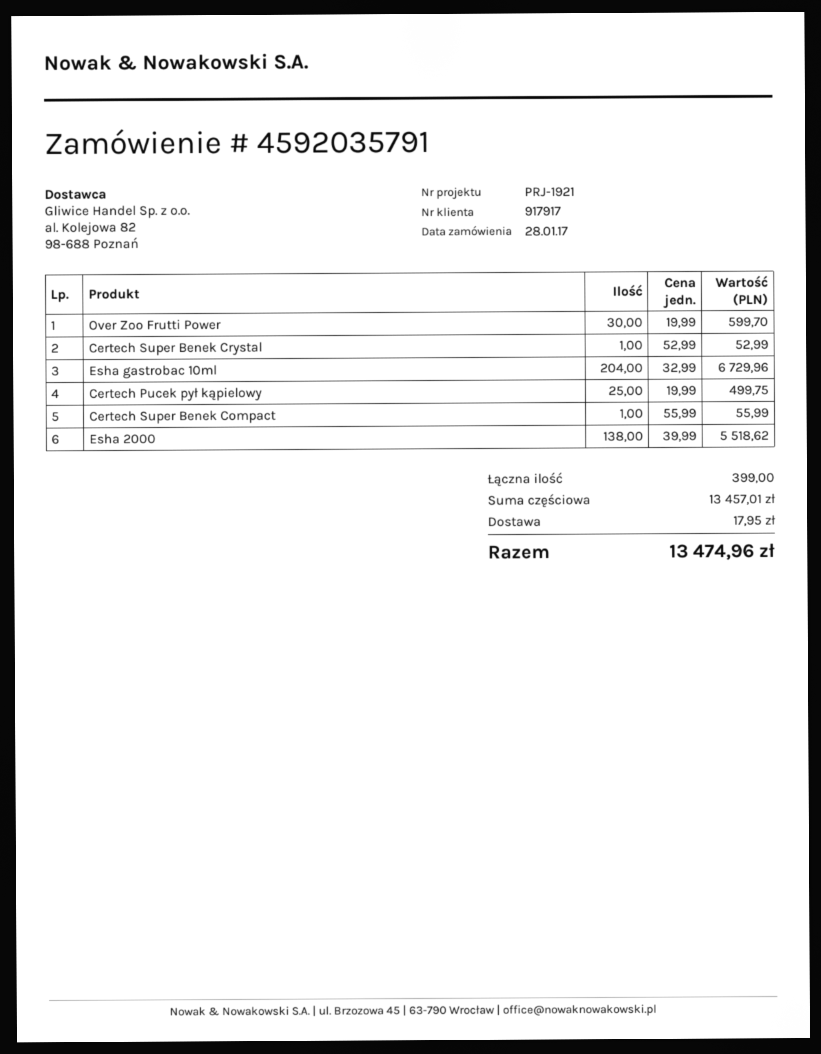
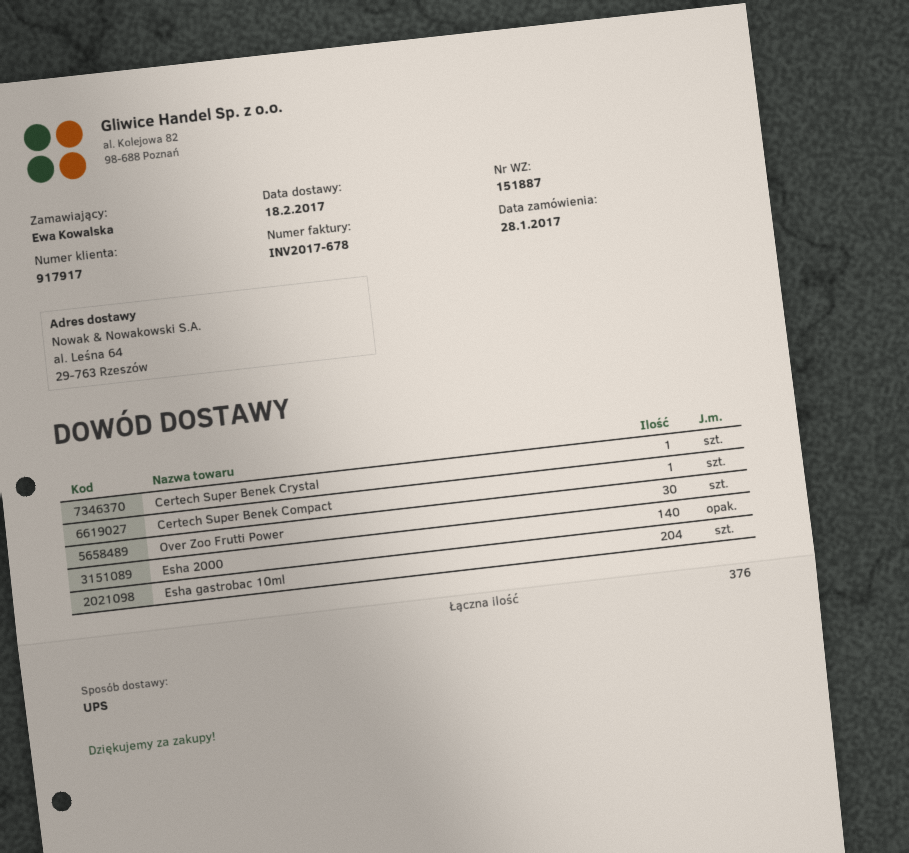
Certech Pucek pył kąpielowy: 25 -> none
Esha 2000: 138 -> 140
total quantity: 399 -> 376

